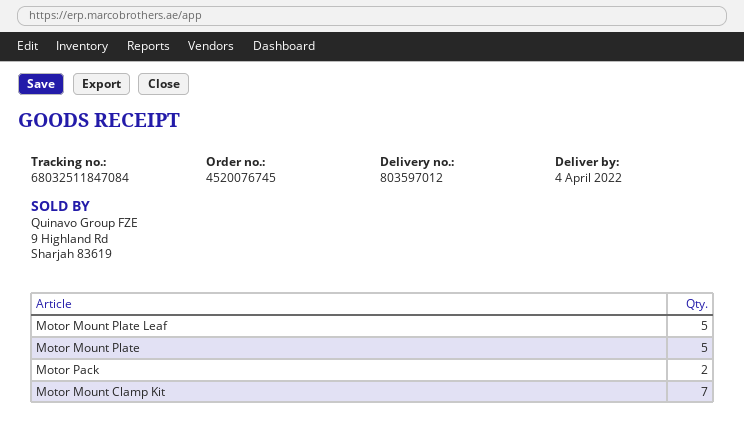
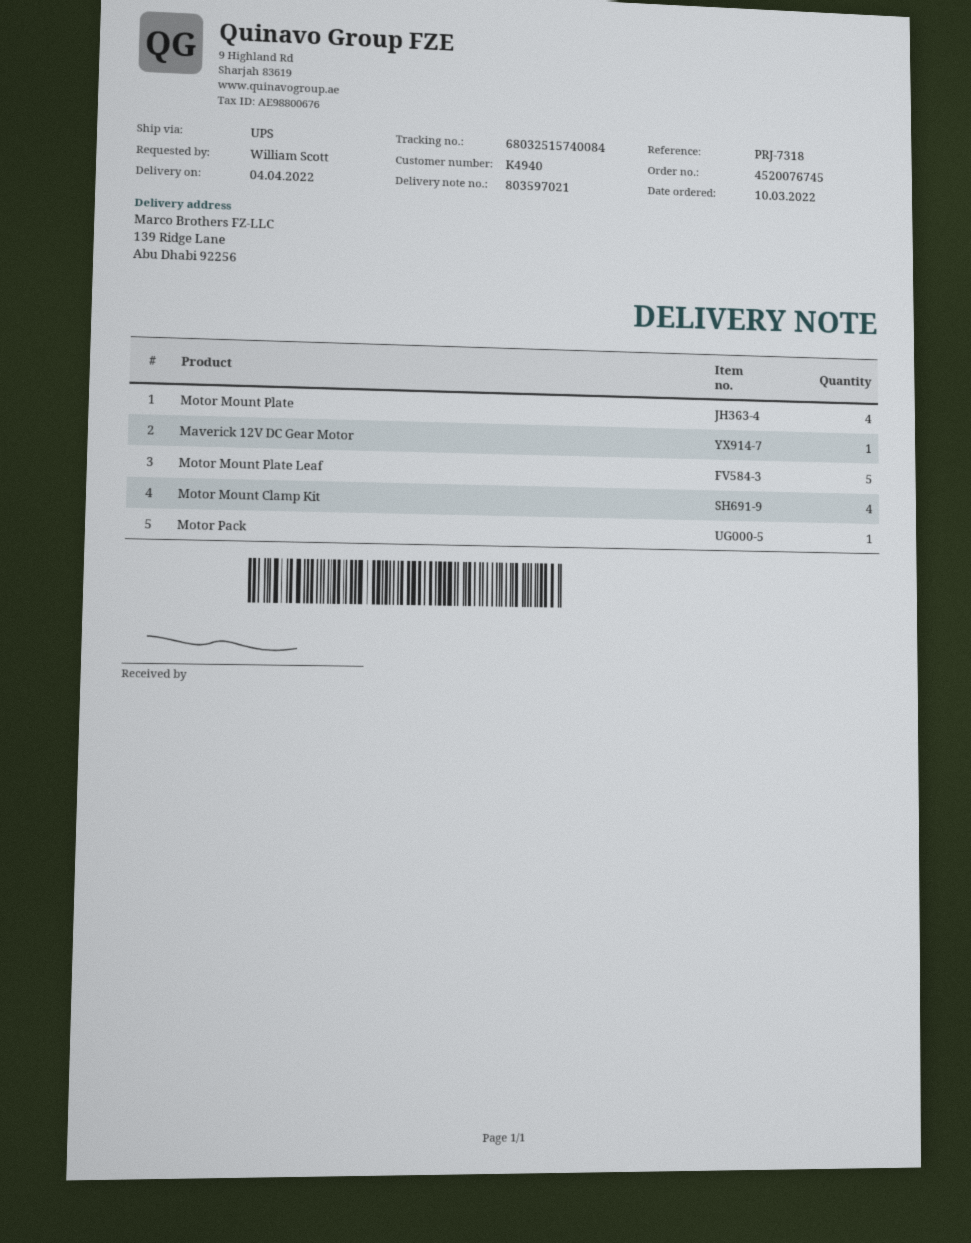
delivery note number: 803597012 -> 803597021
tracking number: 68032511847084 -> 68032515740084
Motor Mount Plate: 5 -> 4
Motor Pack: 2 -> 1
Motor Mount Clamp Kit: 7 -> 4
Maverick 12V DC Gear Motor: none -> 1

